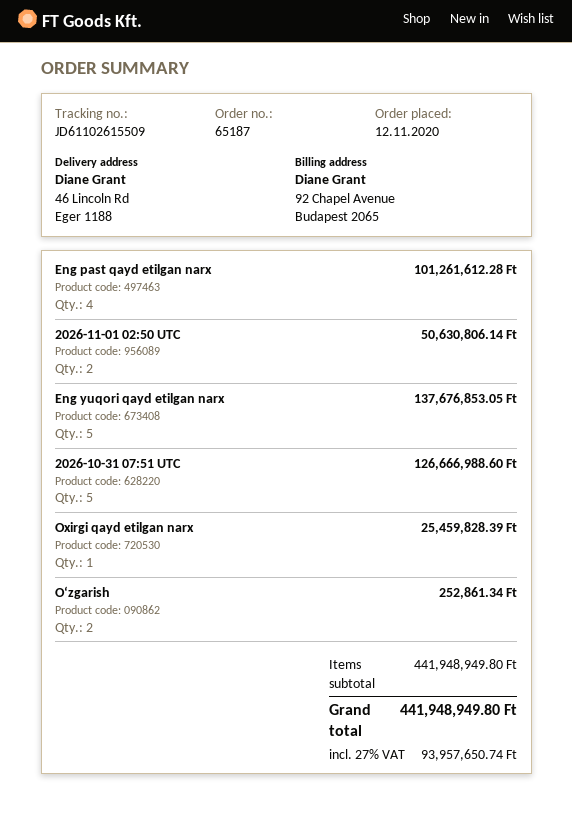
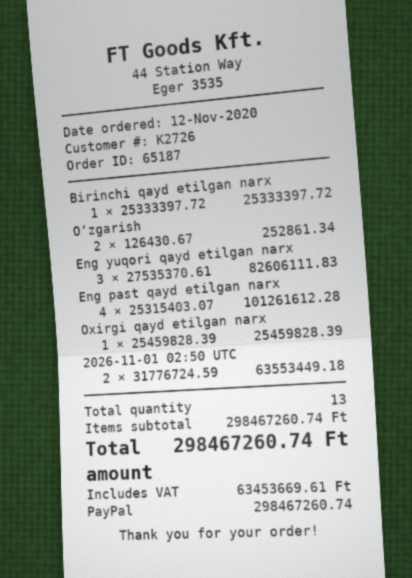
2026-11-01 02:50 UTC: 2 for 50630806.14 -> 2 for 63553449.18
Eng yuqori qayd etilgan narx: 5 for 137676853.05 -> 3 for 82606111.83
2026-10-31 07:51 UTC: 5 for 126666988.60 -> none
Birinchi qayd etilgan narx: none -> 1 for 25333397.72
subtotal: 441948949.80 -> 298467260.74
tax: 93957650.74 -> 63453669.61
total: 441948949.80 -> 298467260.74

